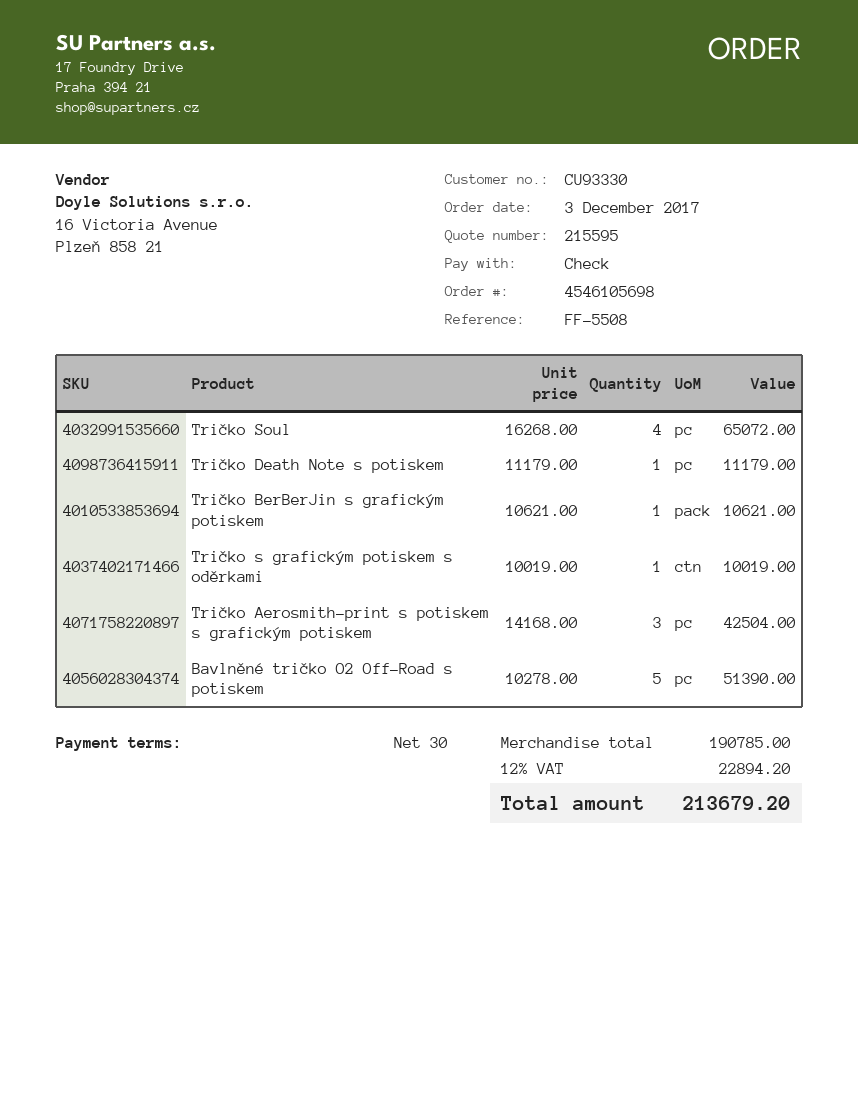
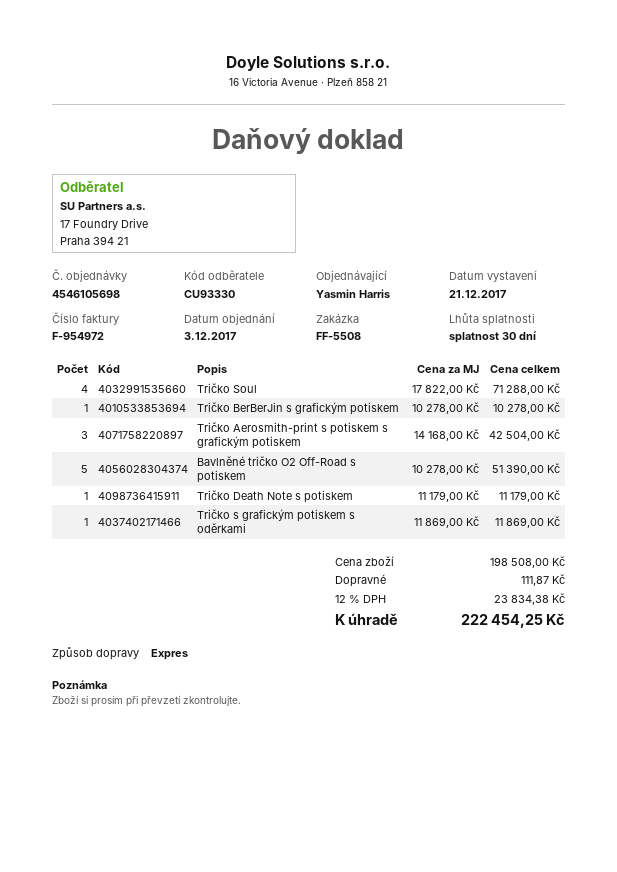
Tričko Soul: 4 x 16268.00 = 65072.00 -> 4 x 17822.00 = 71288.00
Tričko BerBerJin s grafickým potiskem: 1 x 10621.00 = 10621.00 -> 1 x 10278.00 = 10278.00
Tričko s grafickým potiskem s oděrkami: 1 x 10019.00 = 10019.00 -> 1 x 11869.00 = 11869.00
subtotal: 190785.00 -> 198508.00
shipping: none -> 111.87
tax: 12% = 22894.20 -> 12% = 23834.38
total: 213679.20 -> 222454.25

